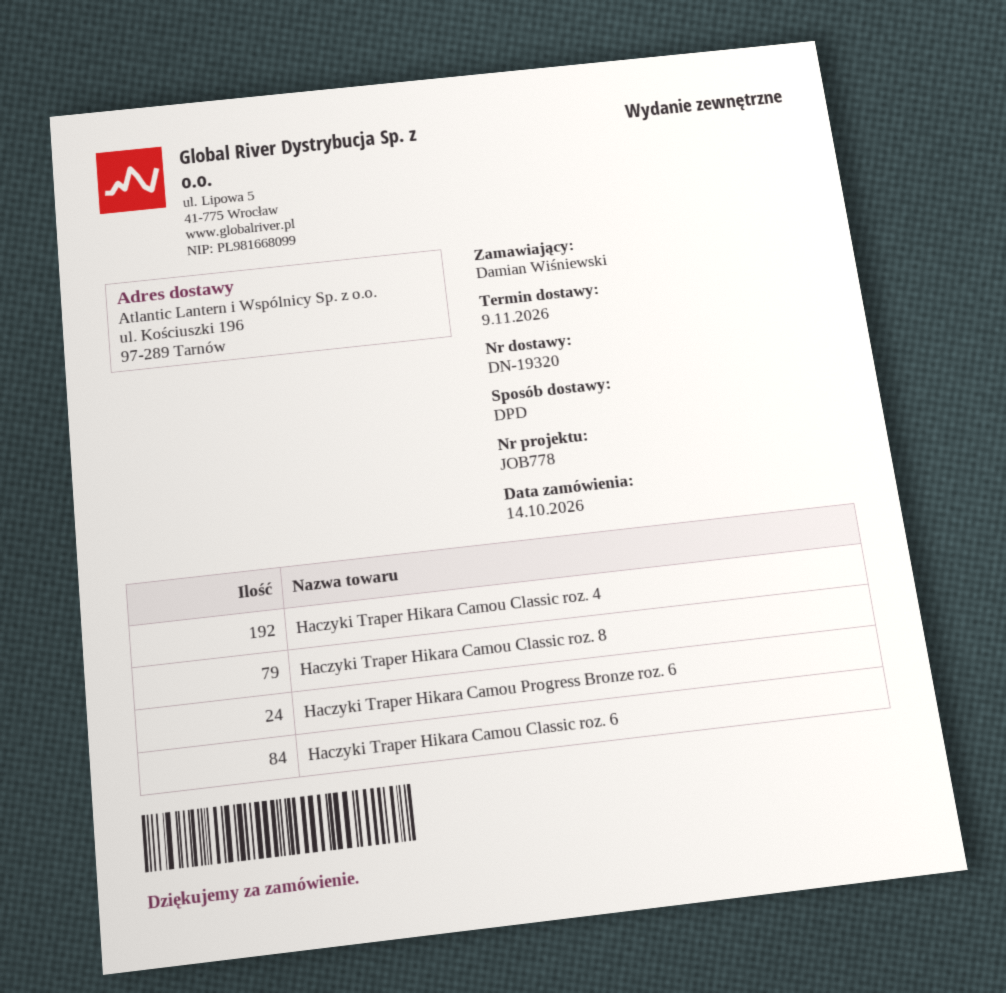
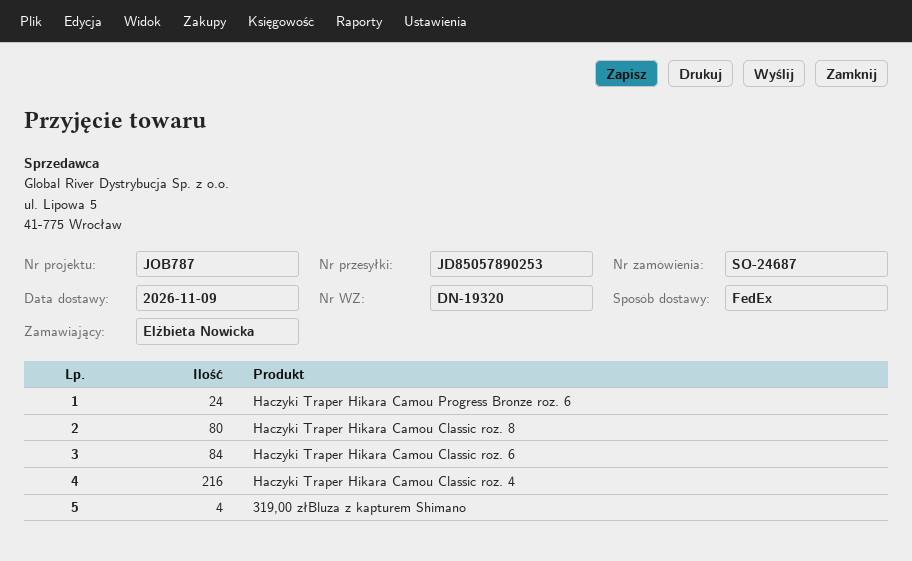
reference: JOB778 -> JOB787
ordered by: Damian Wiśniewski -> Elżbieta Nowicka
shipping method: DPD -> FedEx
Haczyki Traper Hikara Camou Classic roz. 4: 192 -> 216
Haczyki Traper Hikara Camou Classic roz. 8: 79 -> 80
319,00 złBluza z kapturem Shimano: none -> 4

